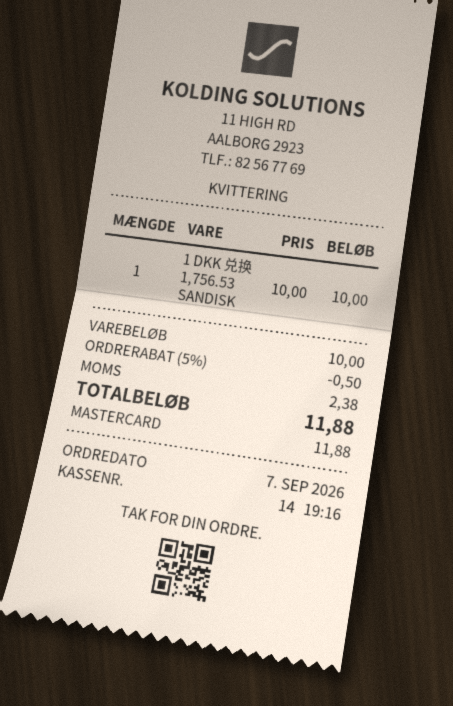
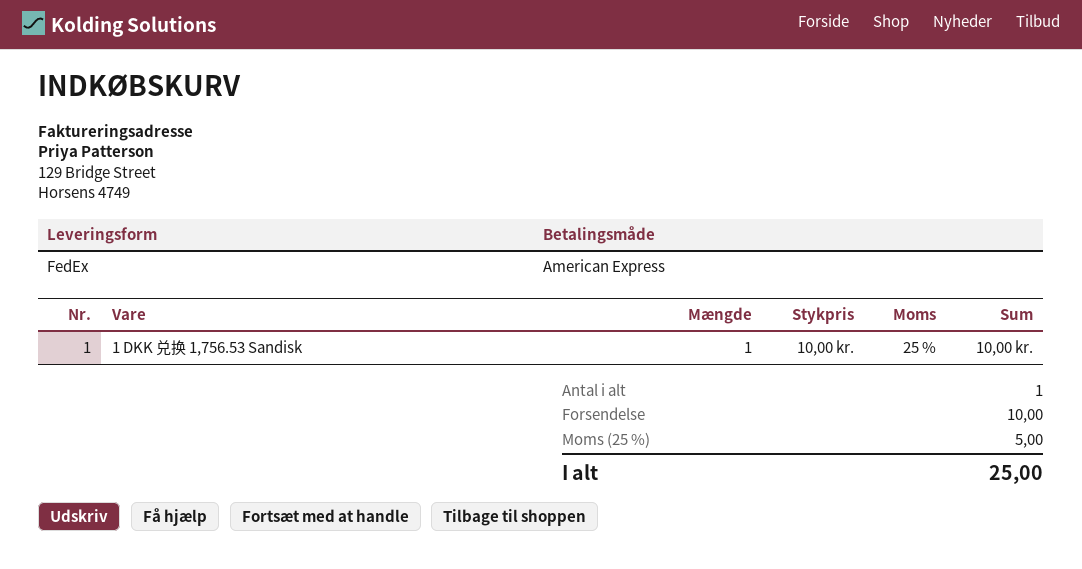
payment method: Mastercard -> American Express
discount: 5% = 0.50 -> none
shipping: none -> 10.00
tax: 2.38 -> 5.00
total: 11.88 -> 25.00

